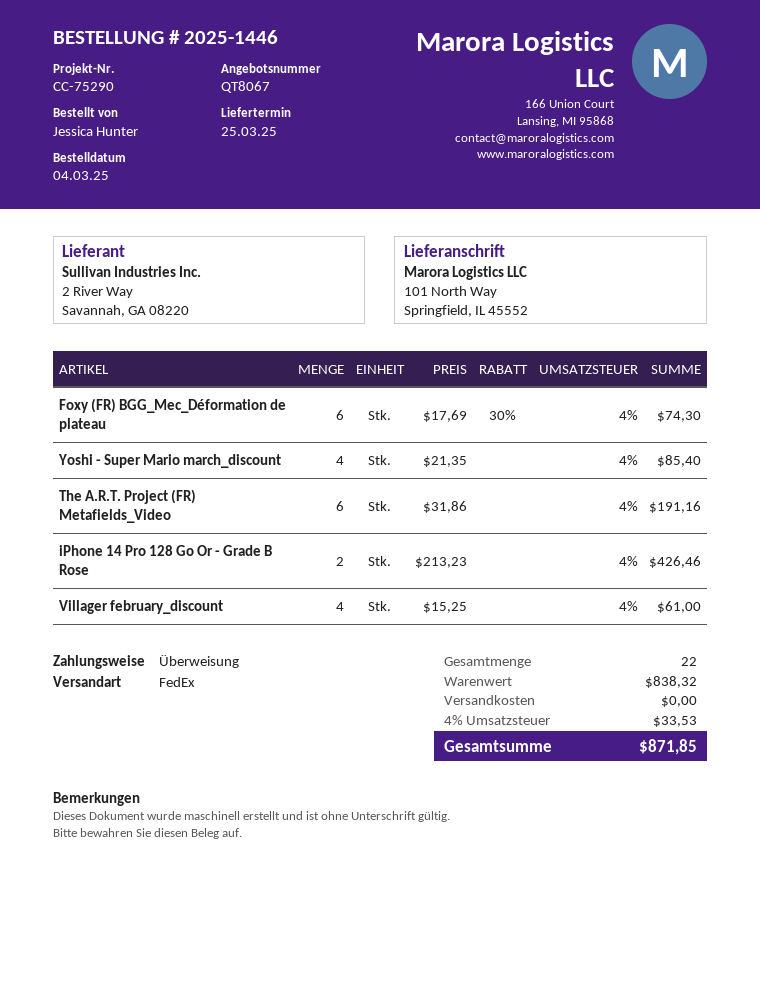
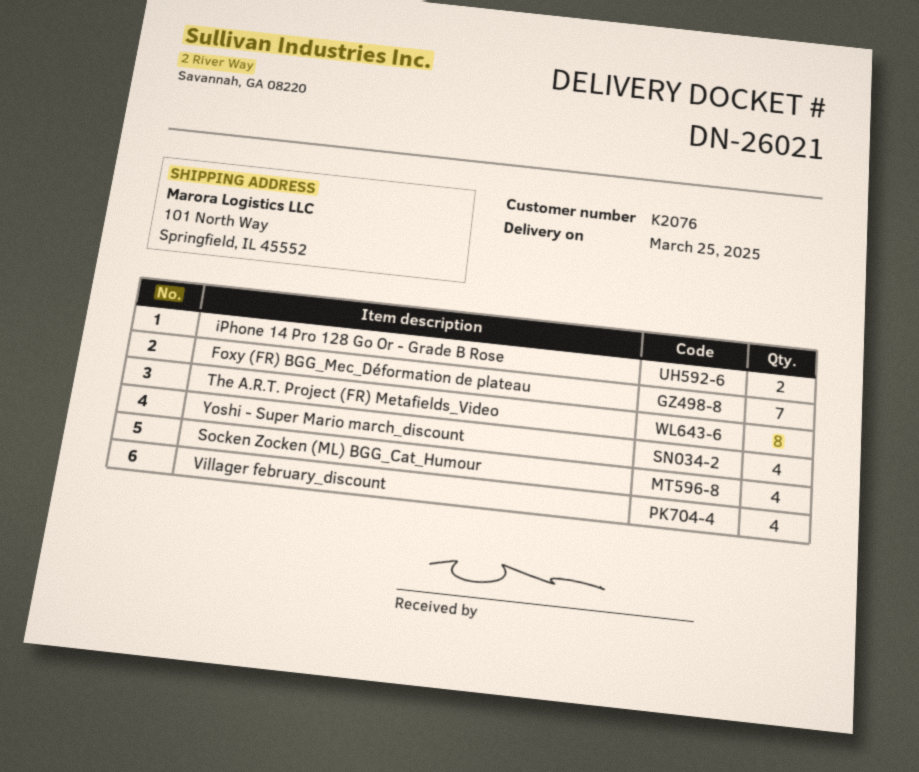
Foxy (FR) BGG_Mec_Déformation de plateau: 6 -> 7
The A.R.T. Project (FR) Metafields_Video: 6 -> 8
Socken Zocken (ML) BGG_Cat_Humour: none -> 4

